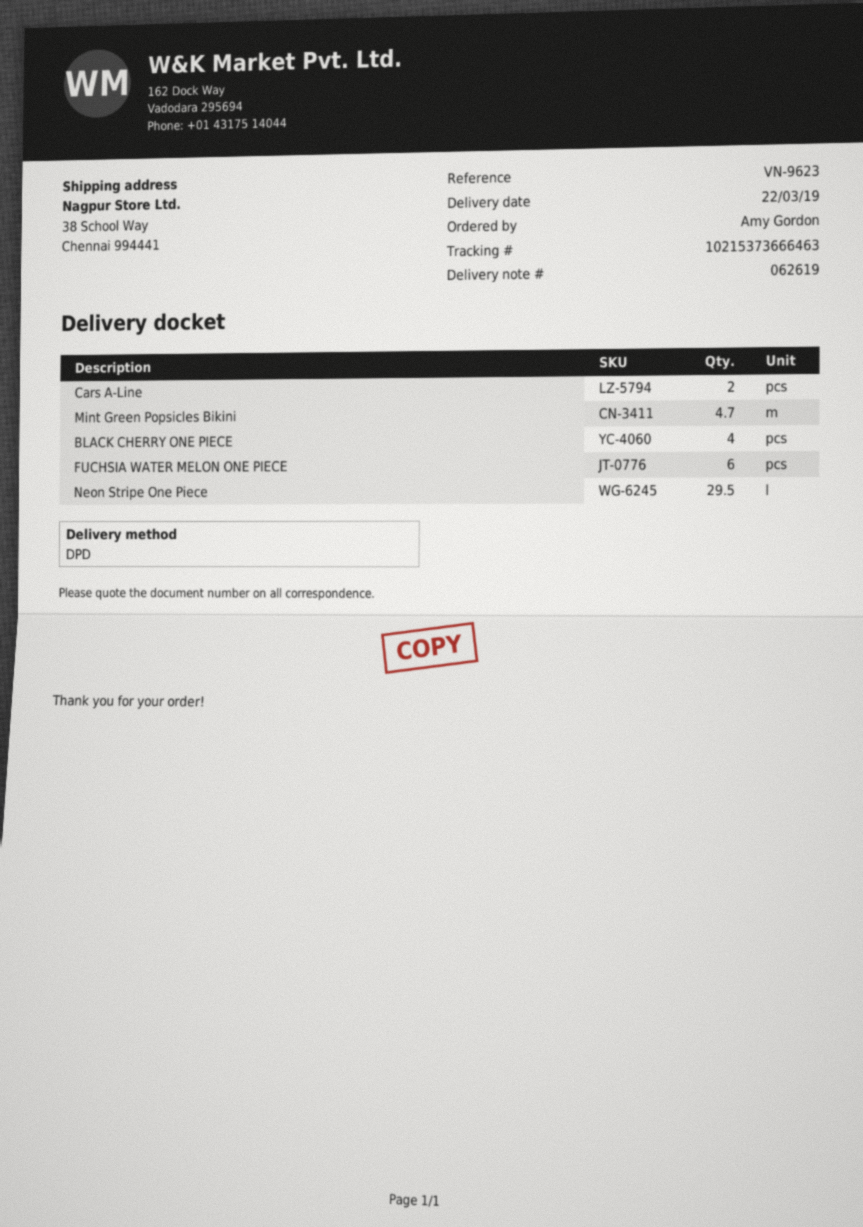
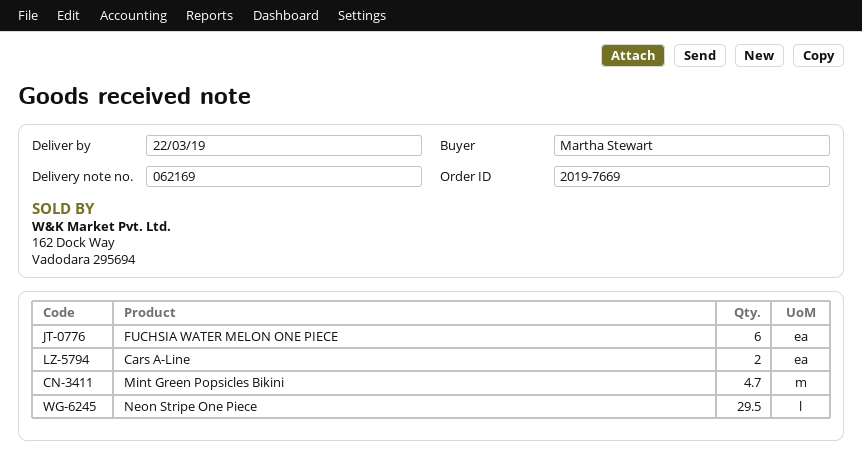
delivery note number: 062619 -> 062169
ordered by: Amy Gordon -> Martha Stewart
BLACK CHERRY ONE PIECE: 4 -> none

